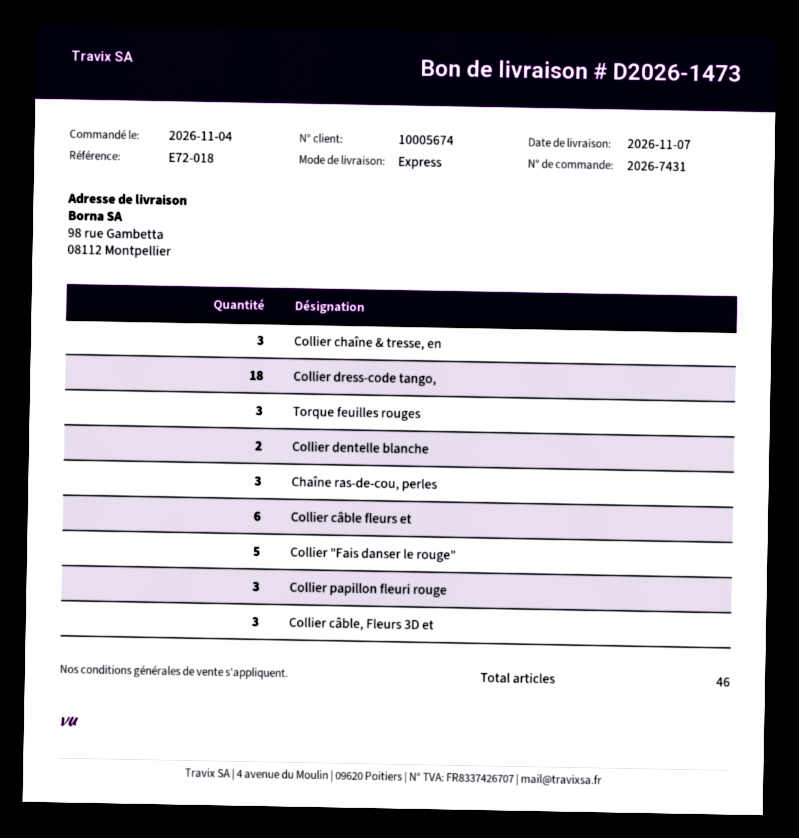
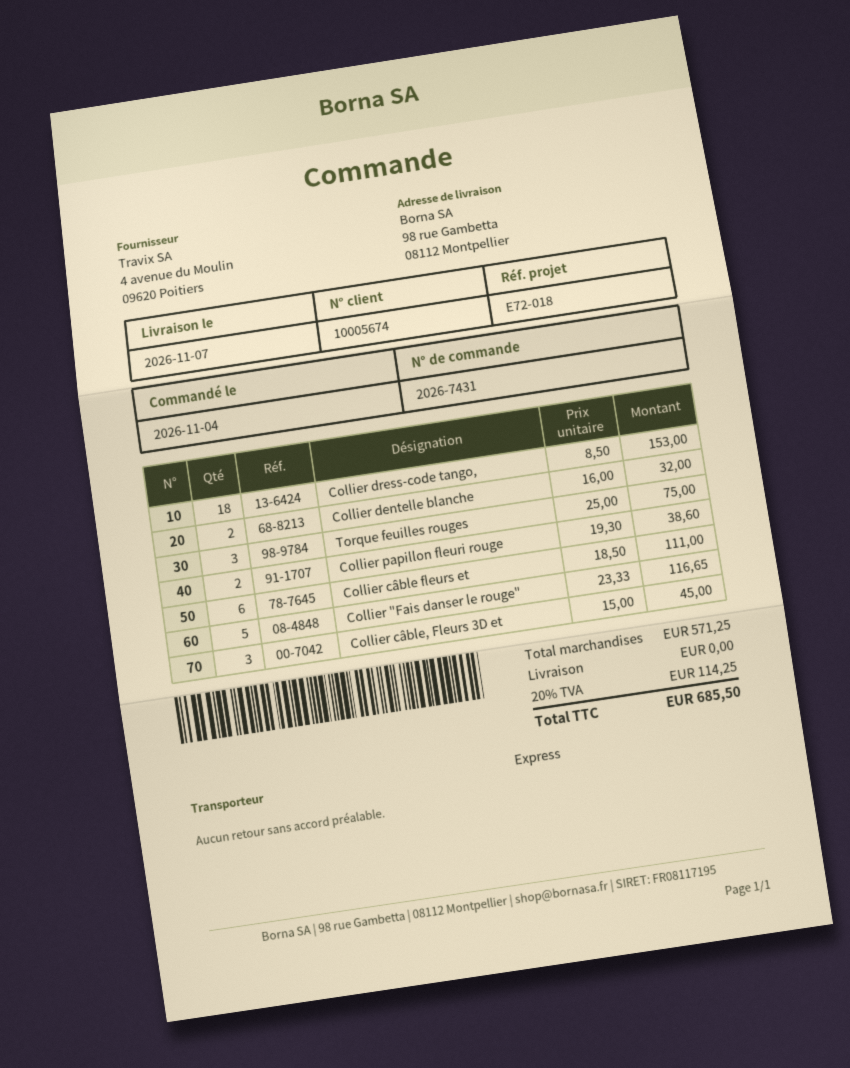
Collier chaîne & tresse, en: 3 -> none
Chaîne ras-de-cou, perles: 3 -> none
Collier papillon fleuri rouge: 3 -> 2

